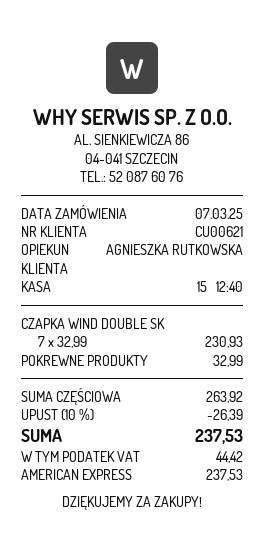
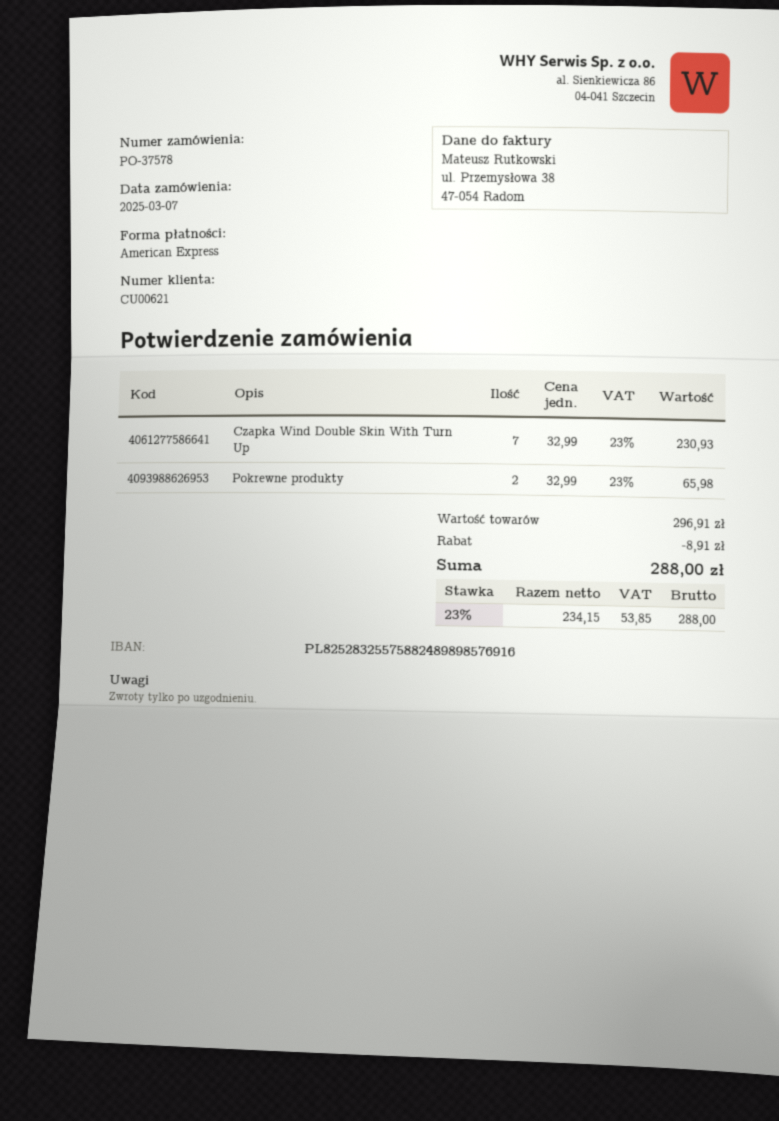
POKREWNE PRODUKTY: 1 x 32.99 = 32.99 -> 2 x 32.99 = 65.98
subtotal: 263.92 -> 296.91
discount: 26.39 -> 8.91
tax: 44.42 -> 53.85
total: 237.53 -> 288.00

